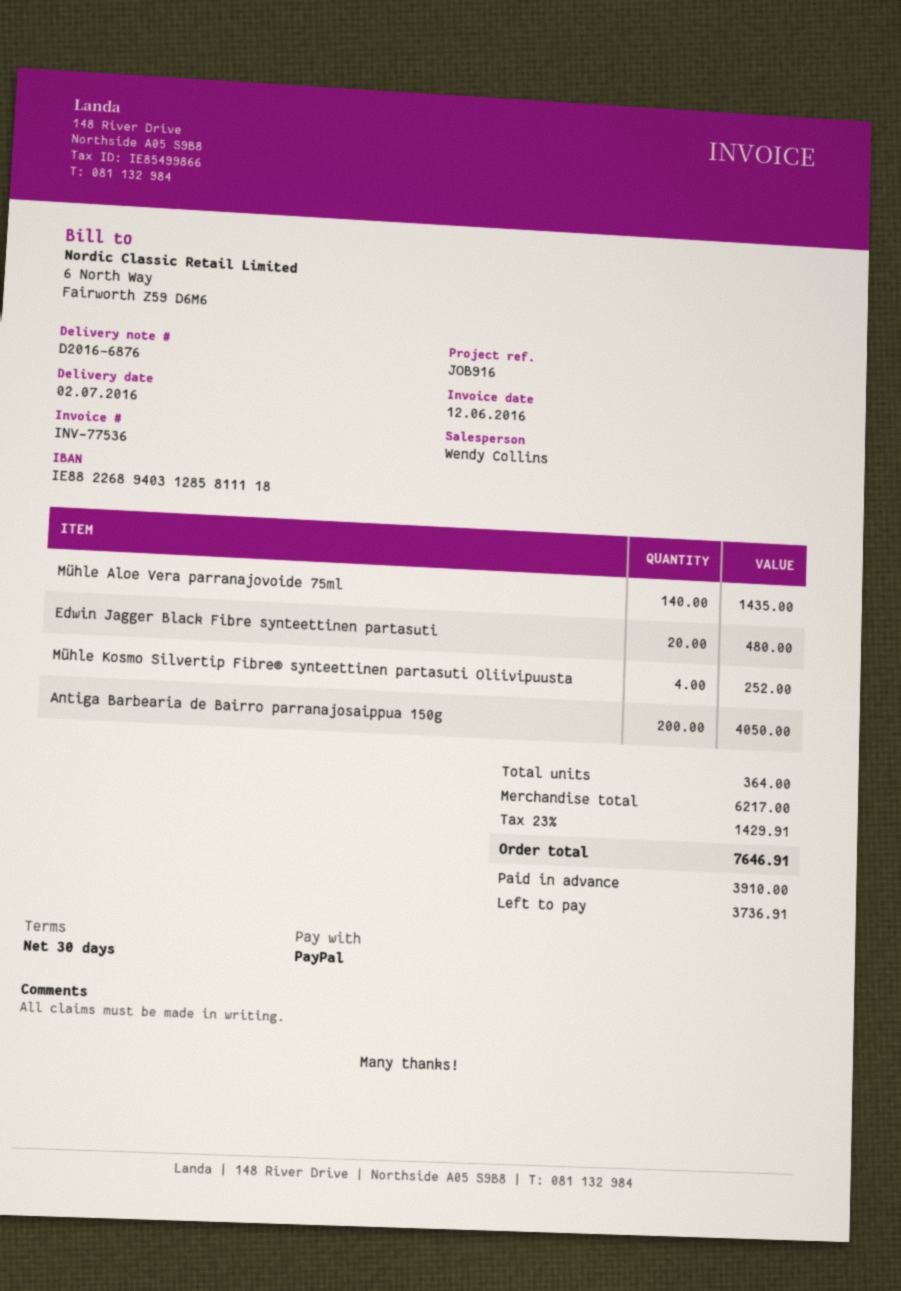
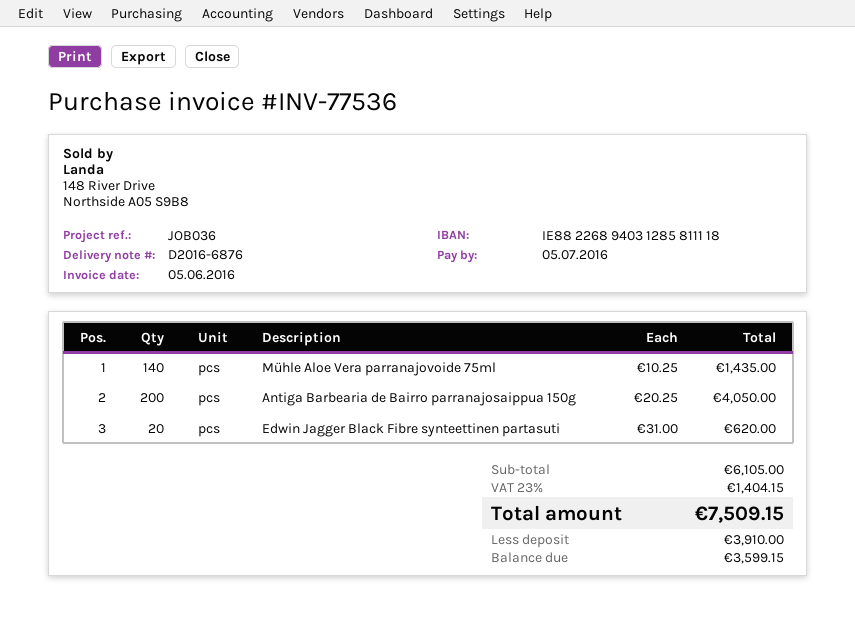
invoice date: 2016-06-12 -> 2016-06-05
reference: JOB916 -> JOB036
Edwin Jagger Black Fibre synteettinen partasuti: 20 for 480.00 -> 20 for 620.00
Mühle Kosmo Silvertip Fibre® synteettinen partasuti Oliivipuusta: 4 for 252.00 -> none
subtotal: 6217.00 -> 6105.00
tax: 23% = 1429.91 -> 23% = 1404.15
total: 7646.91 -> 7509.15
balance: 3736.91 -> 3599.15

